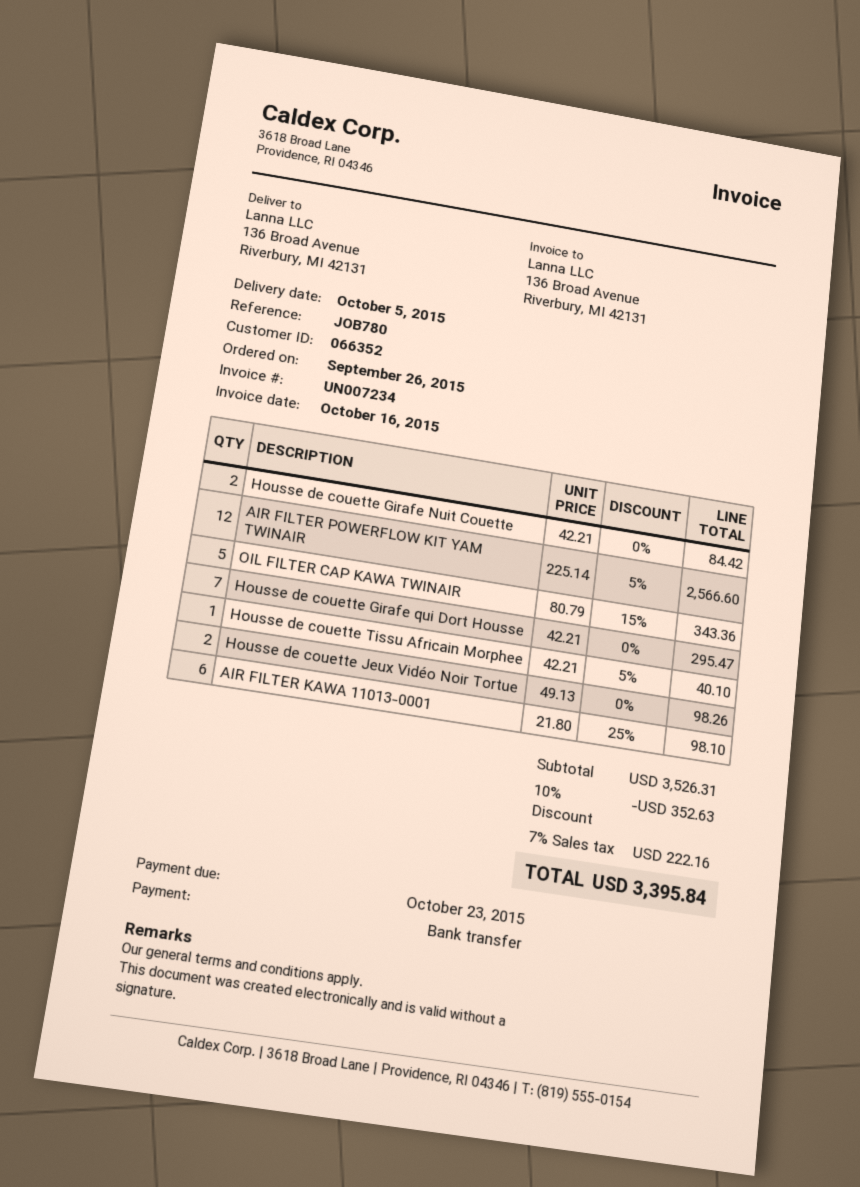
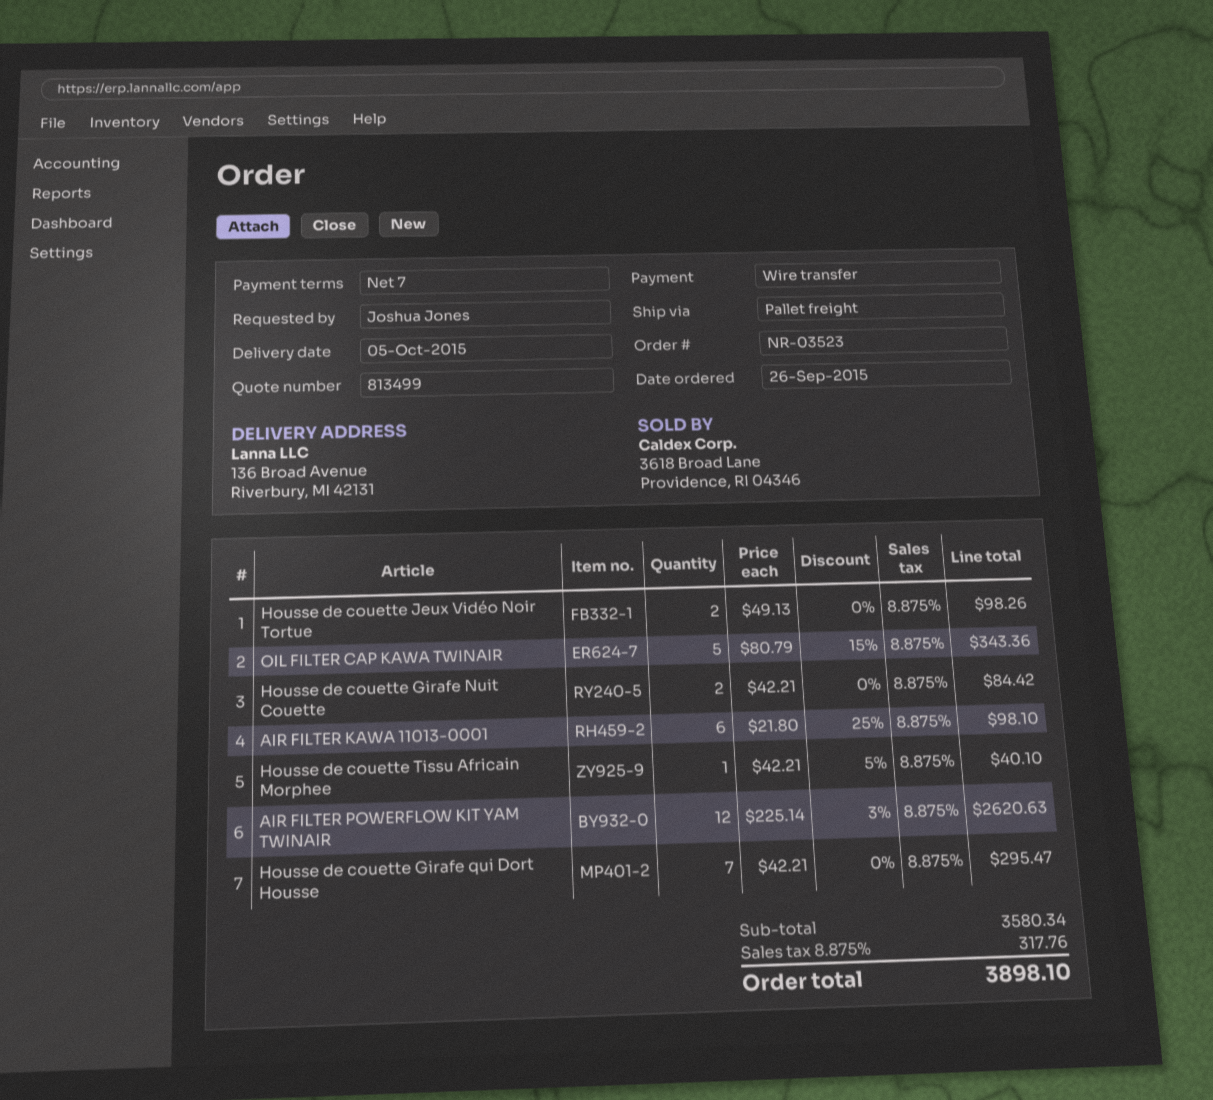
AIR FILTER POWERFLOW KIT YAM TWINAIR: 12 x 225.14 - 5% = 2566.60 -> 12 x 225.14 - 3% = 2620.63
subtotal: 3526.31 -> 3580.34
discount: 10% = 352.63 -> none
tax: 7% = 222.16 -> 8.875% = 317.76
total: 3395.84 -> 3898.10

